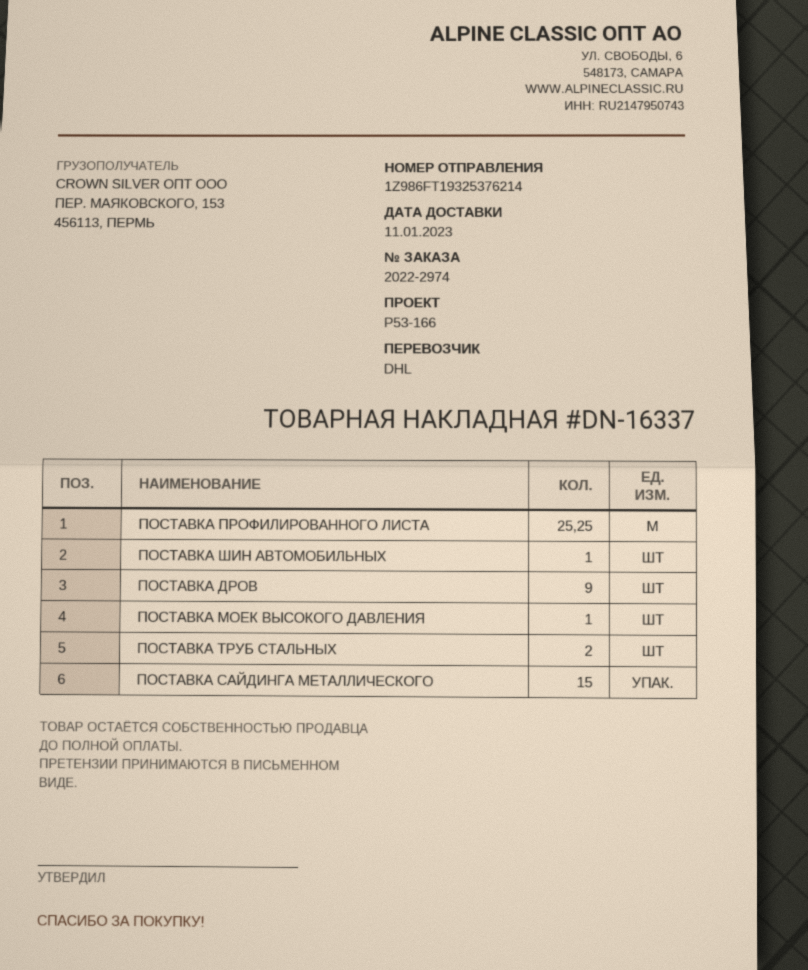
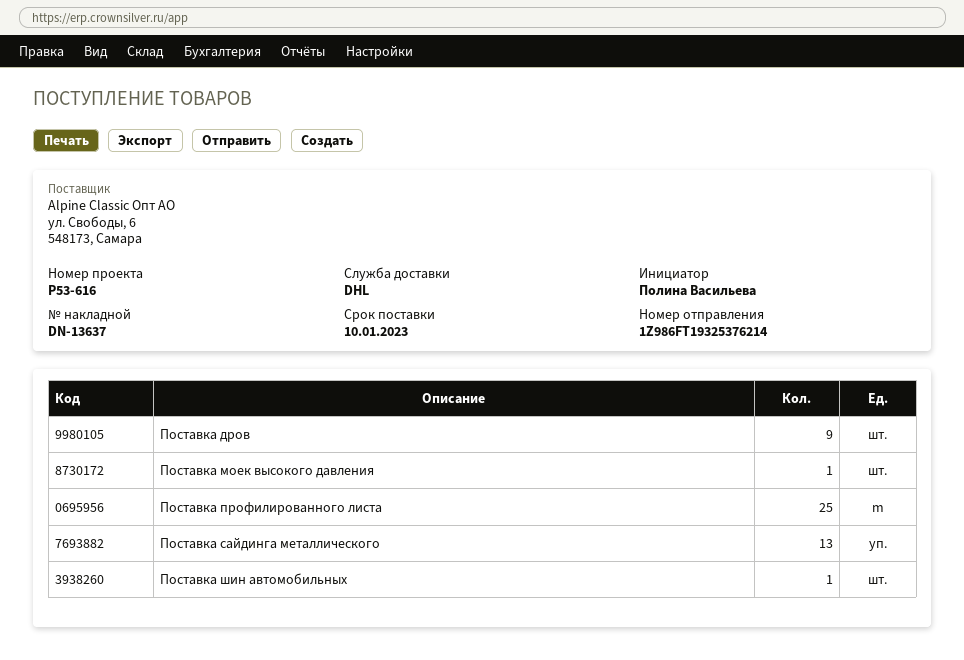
delivery note number: DN-16337 -> DN-13637
delivery date: 2023-01-11 -> 2023-01-10
reference: P53-166 -> P53-616
ПОСТАВКА ПРОФИЛИРОВАННОГО ЛИСТА: 25.25 -> 25
ПОСТАВКА ТРУБ СТАЛЬНЫХ: 2 -> none
ПОСТАВКА САЙДИНГА МЕТАЛЛИЧЕСКОГО: 15 -> 13

